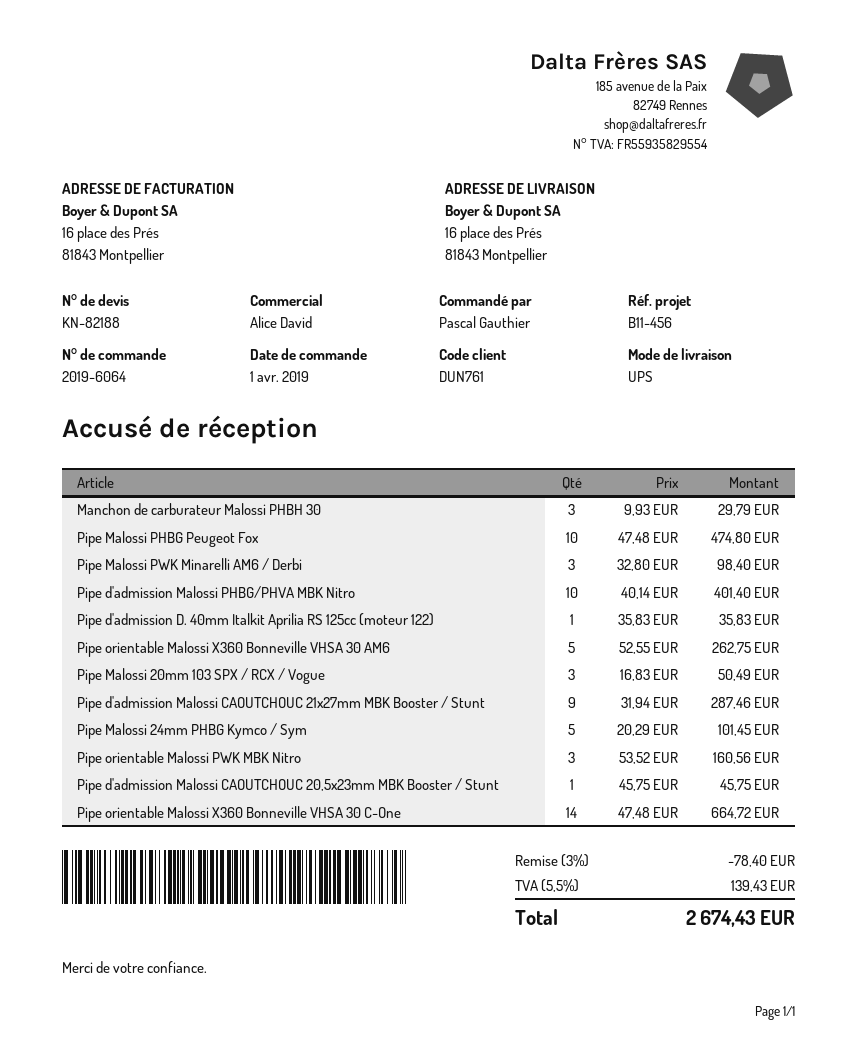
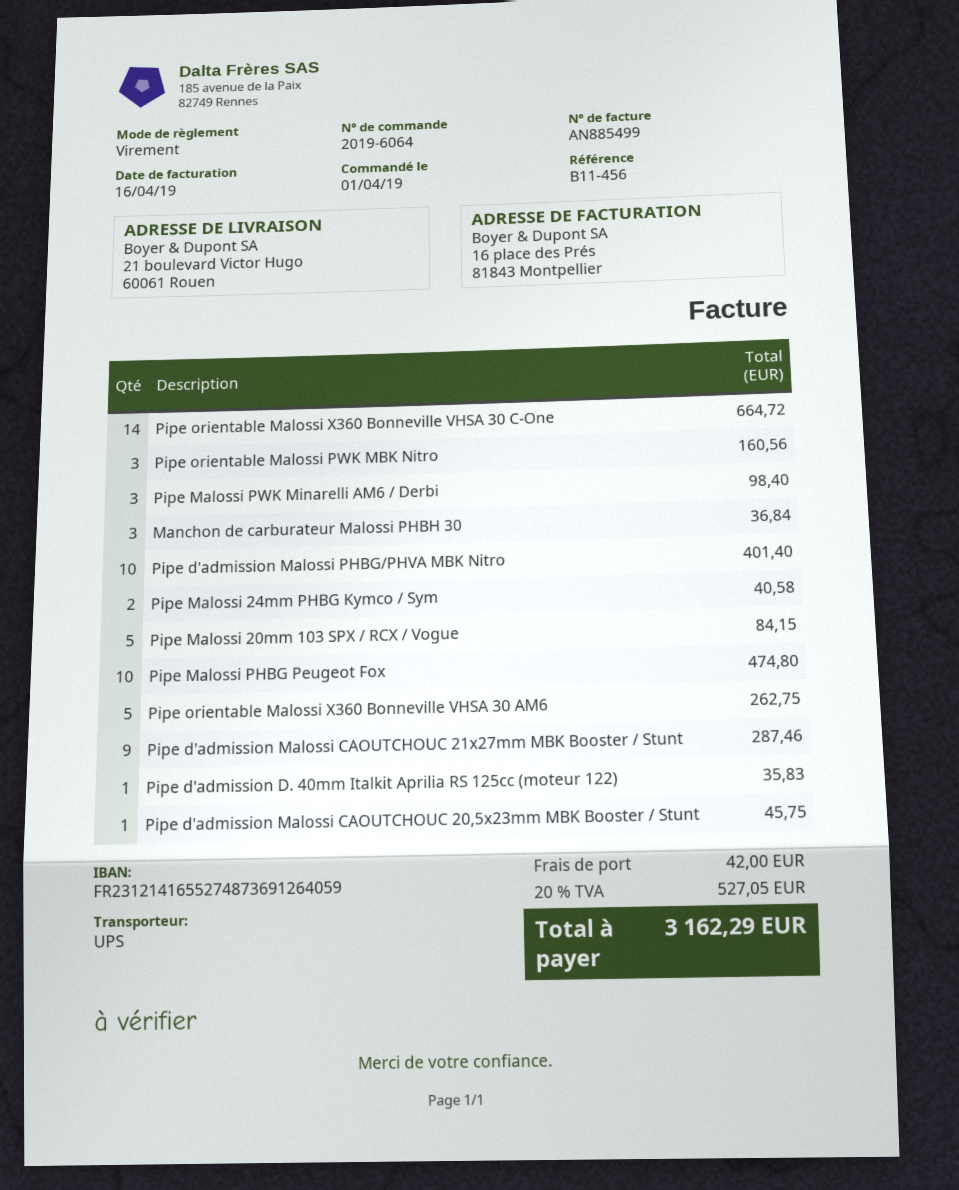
ship to: 16 place des Prés, 81843 Montpellier -> 21 boulevard Victor Hugo, 60061 Rouen
Manchon de carburateur Malossi PHBH 30: 3 for 29.79 -> 3 for 36.84
Pipe Malossi 20mm 103 SPX / RCX / Vogue: 3 for 50.49 -> 5 for 84.15
Pipe Malossi 24mm PHBG Kymco / Sym: 5 for 101.45 -> 2 for 40.58
discount: 3% = 78.40 -> none
shipping: none -> 42.00
tax: 5.5% = 139.43 -> 20% = 527.05
total: 2674.43 -> 3162.29

